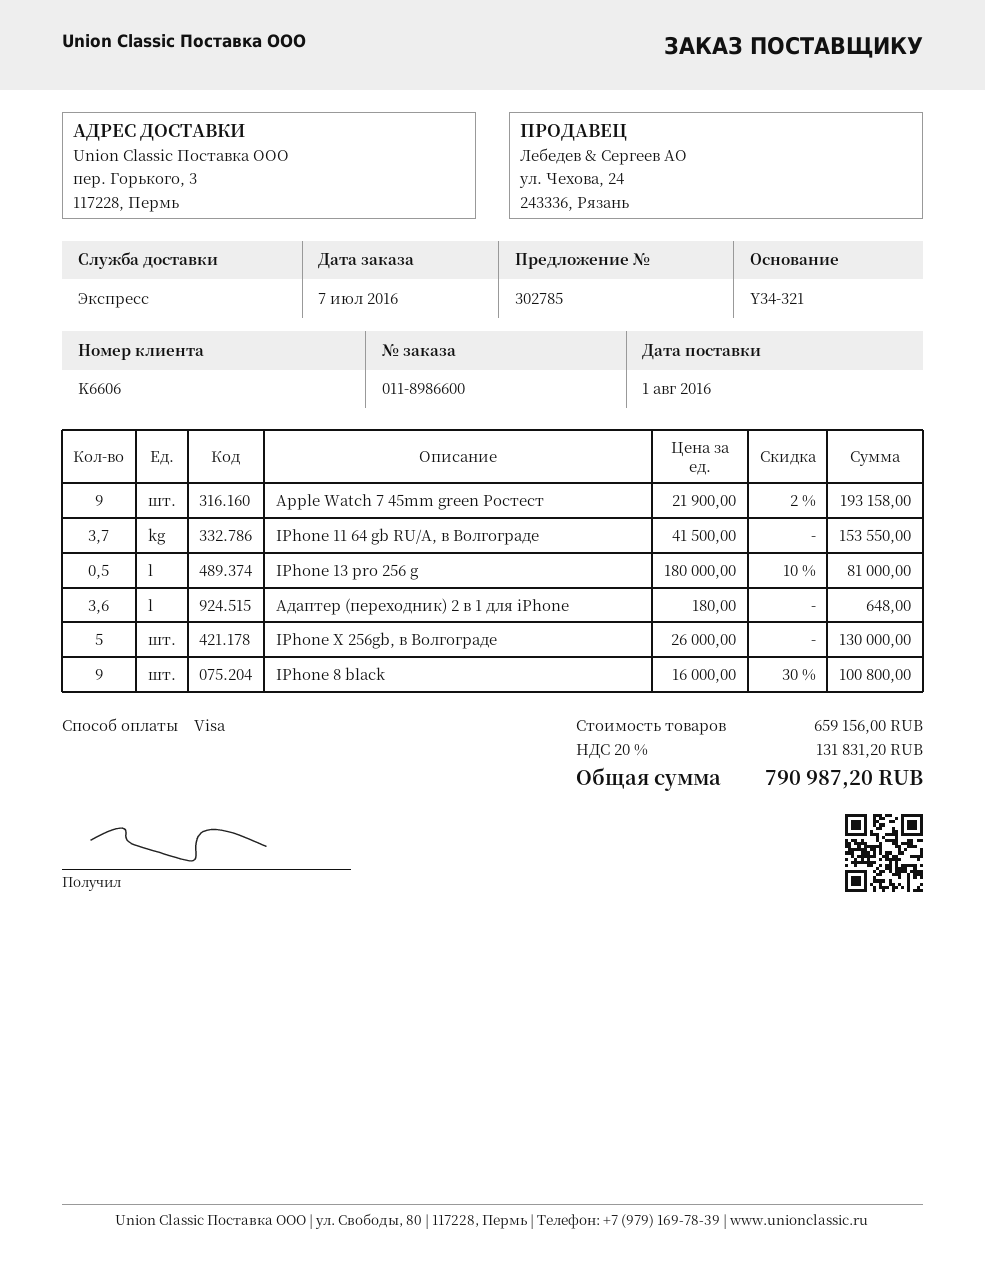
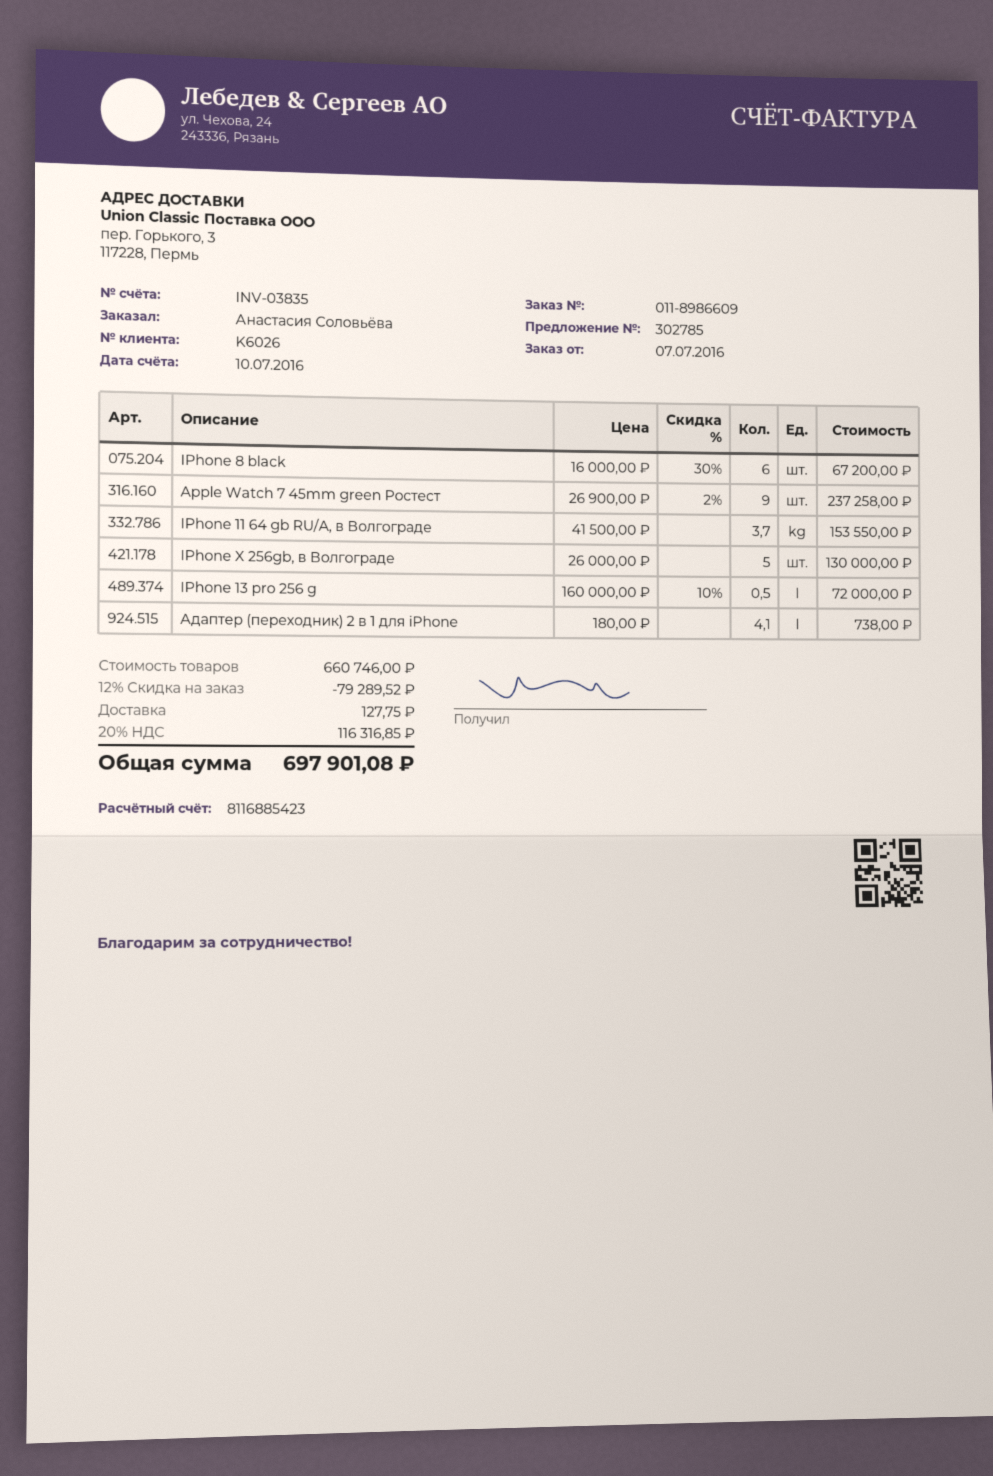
order number: 011-8986600 -> 011-8986609
customer number: K6606 -> K6026
Apple Watch 7 45mm green Ростест: 9 x 21900.00 - 2% = 193158.00 -> 9 x 26900.00 - 2% = 237258.00
IPhone 13 pro 256 g: 0.5 x 180000.00 - 10% = 81000.00 -> 0.5 x 160000.00 - 10% = 72000.00
Адаптер (переходник) 2 в 1 для iPhone: 3.6 x 180.00 = 648.00 -> 4.1 x 180.00 = 738.00
IPhone 8 black: 9 x 16000.00 - 30% = 100800.00 -> 6 x 16000.00 - 30% = 67200.00
subtotal: 659156.00 -> 660746.00
discount: none -> 12% = 79289.52
shipping: none -> 127.75
tax: 20% = 131831.20 -> 20% = 116316.85
total: 790987.20 -> 697901.08

